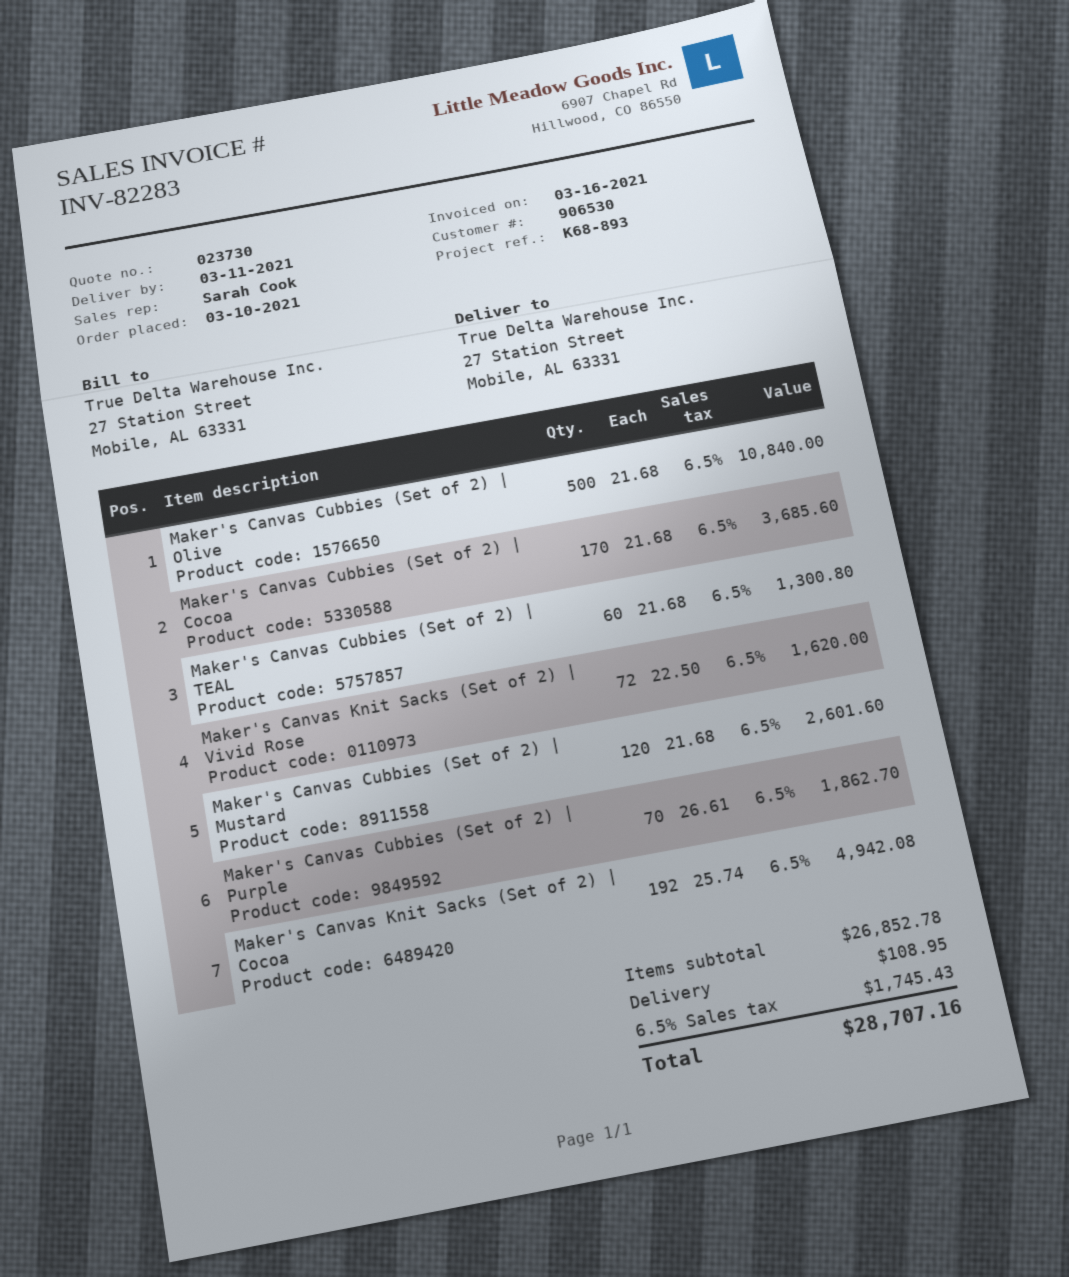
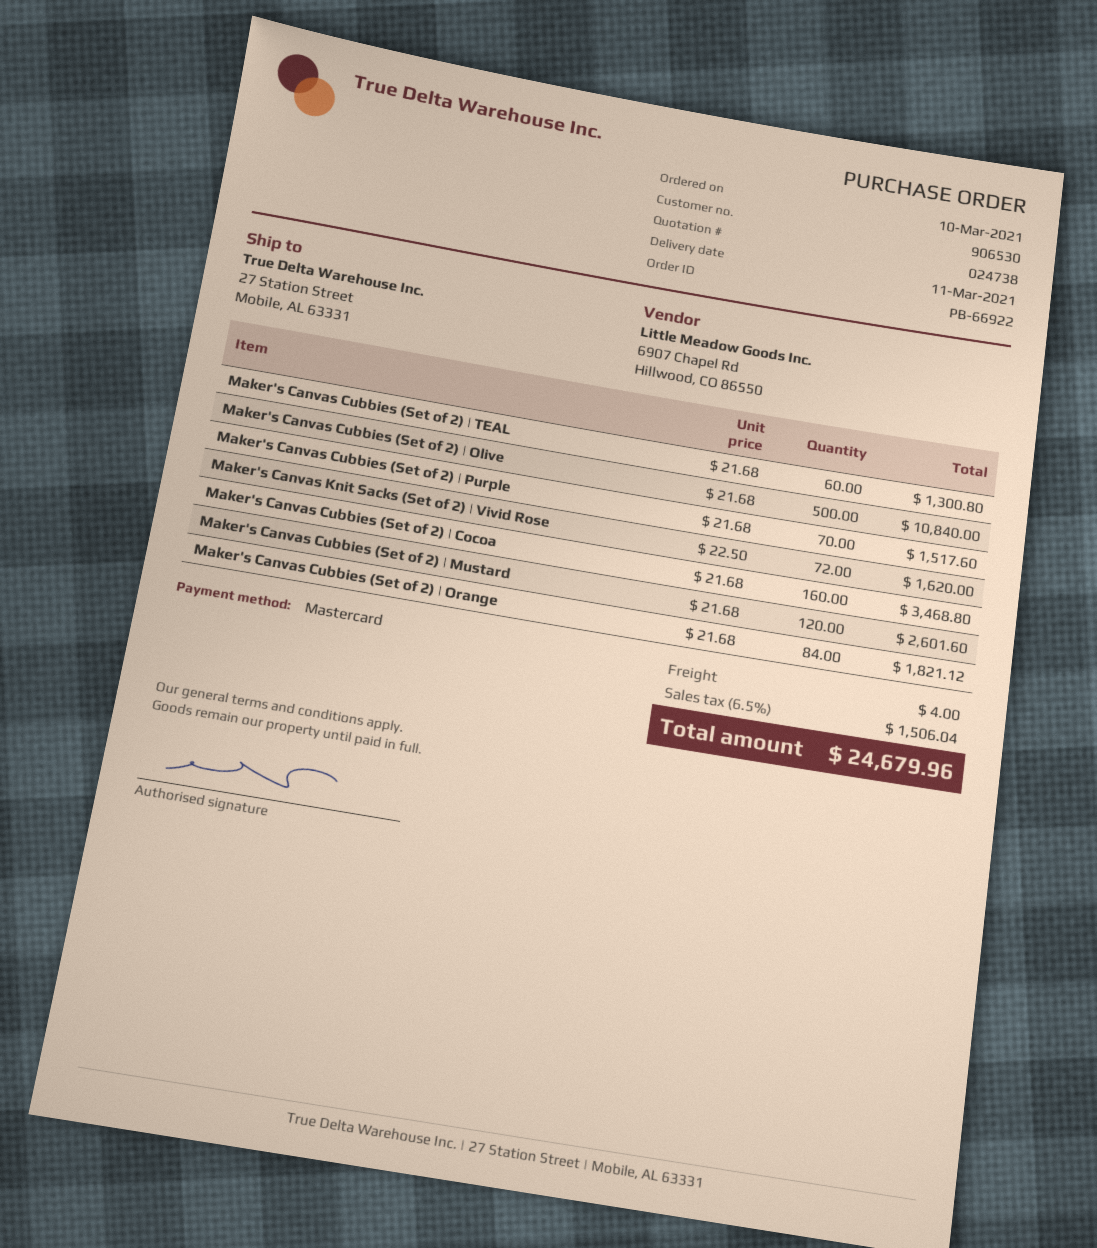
quote number: 023730 -> 024738
Maker's Canvas Cubbies (Set of 2) | Cocoa: 170 x 21.68 = 3685.60 -> 160 x 21.68 = 3468.80
Maker's Canvas Cubbies (Set of 2) | Purple: 70 x 26.61 = 1862.70 -> 70 x 21.68 = 1517.60
Maker's Canvas Knit Sacks (Set of 2) | Cocoa: 192 x 25.74 = 4942.08 -> none
Maker's Canvas Cubbies (Set of 2) | Orange: none -> 84 x 21.68 = 1821.12
shipping: 108.95 -> 4.00
tax: 6.5% = 1745.43 -> 6.5% = 1506.04
total: 28707.16 -> 24679.96

